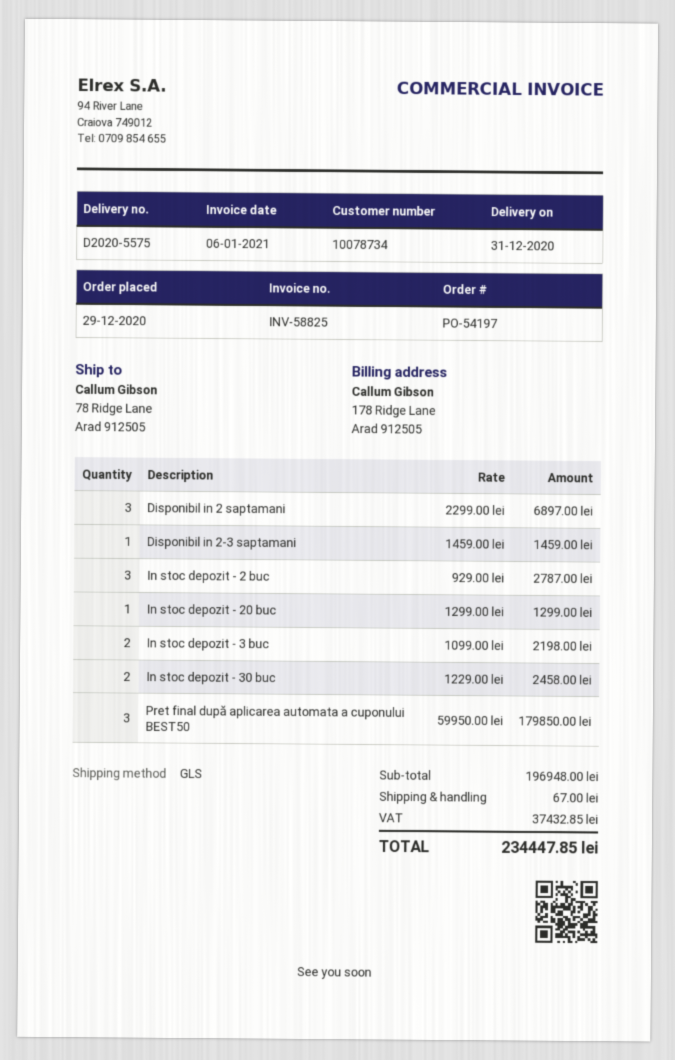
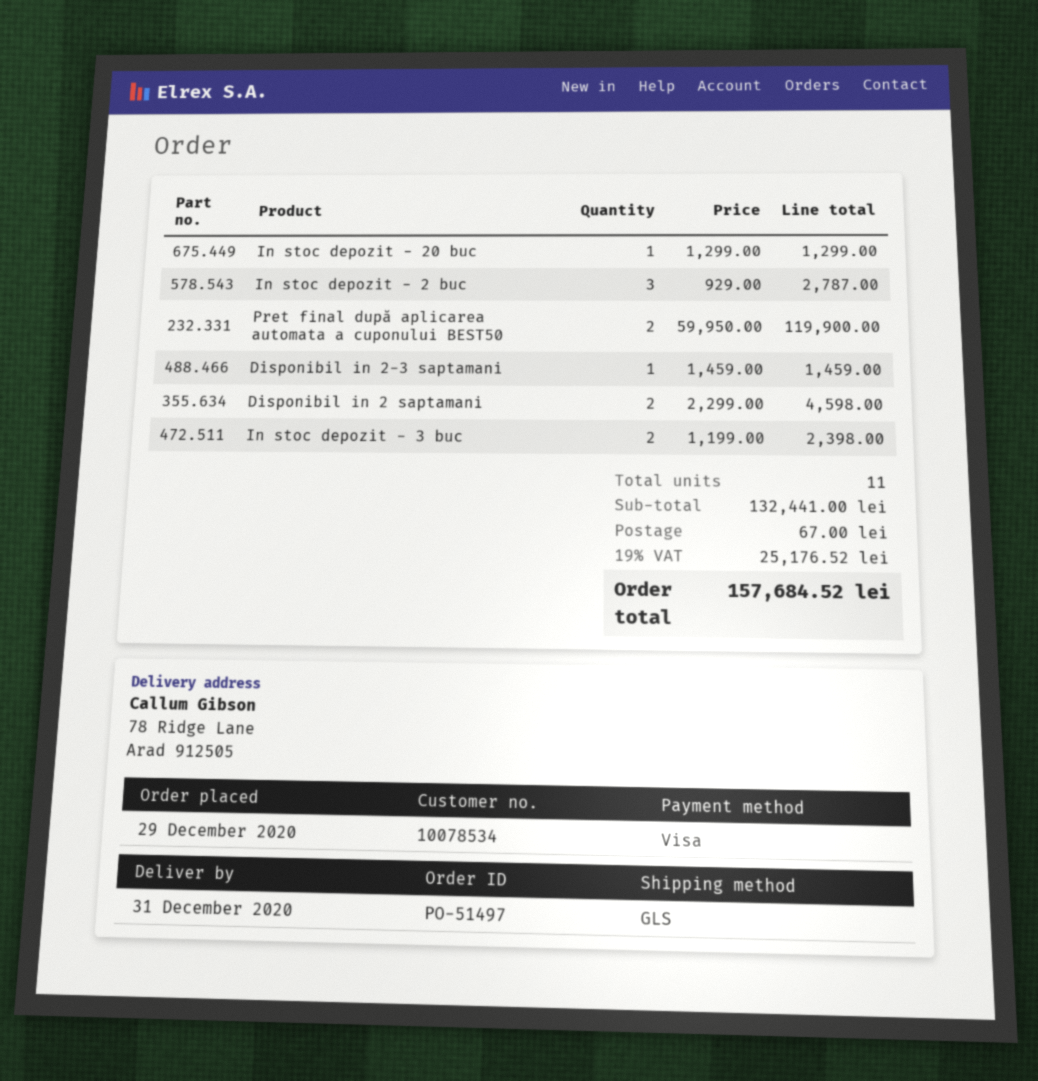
order number: PO-54197 -> PO-51497
customer number: 10078734 -> 10078534
Disponibil in 2 saptamani: 3 x 2299.00 = 6897.00 -> 2 x 2299.00 = 4598.00
In stoc depozit - 3 buc: 2 x 1099.00 = 2198.00 -> 2 x 1199.00 = 2398.00
In stoc depozit - 30 buc: 2 x 1229.00 = 2458.00 -> none
Pret final după aplicarea automata a cuponului BEST50: 3 x 59950.00 = 179850.00 -> 2 x 59950.00 = 119900.00
subtotal: 196948.00 -> 132441.00
tax: 37432.85 -> 25176.52
total: 234447.85 -> 157684.52

